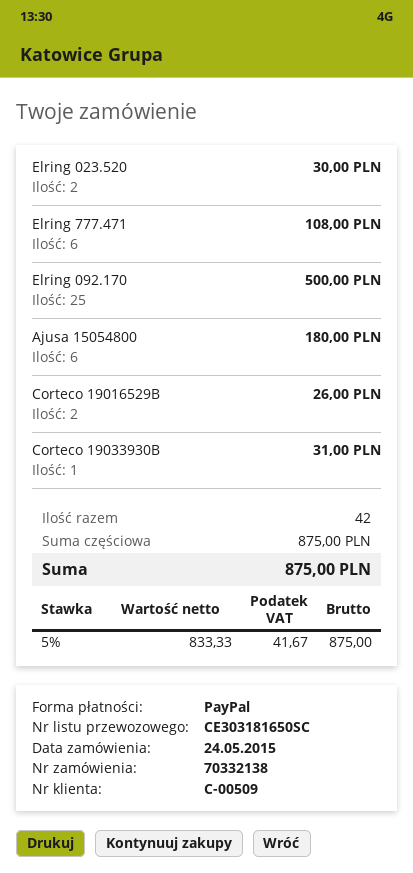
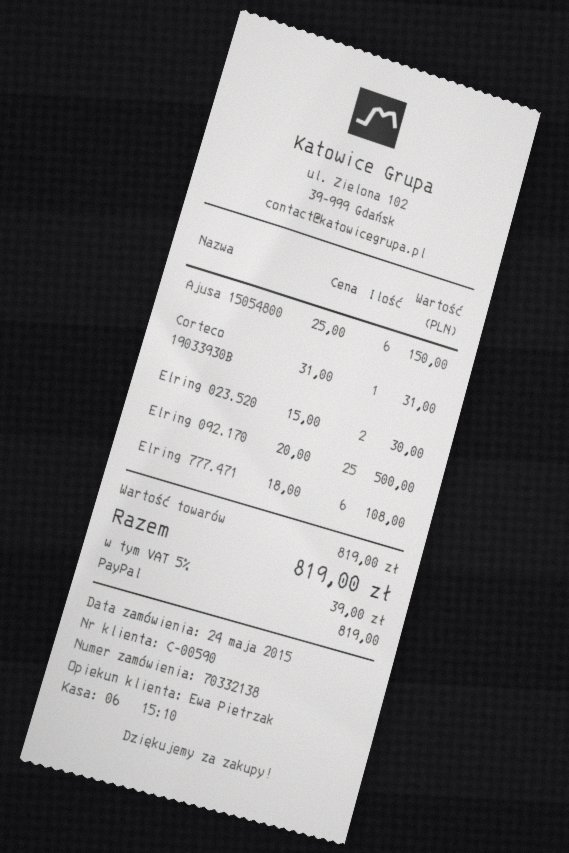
customer number: C-00509 -> C-00590
Ajusa 15054800: 6 for 180.00 -> 6 for 150.00
Corteco 19016529B: 2 for 26.00 -> none
subtotal: 875.00 -> 819.00
tax: 5% = 41.67 -> 5% = 39.00
total: 875.00 -> 819.00

